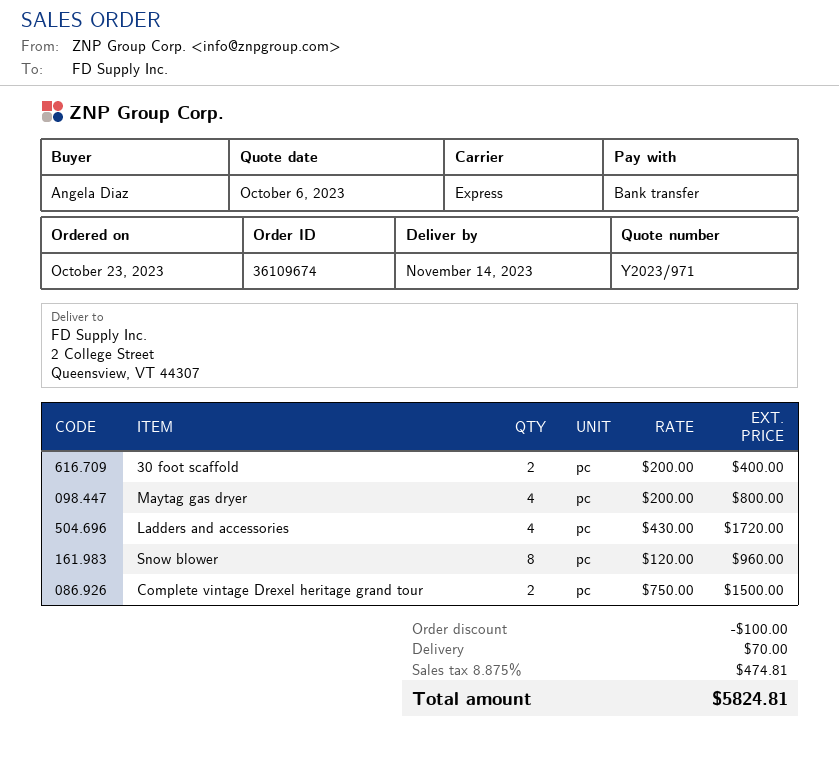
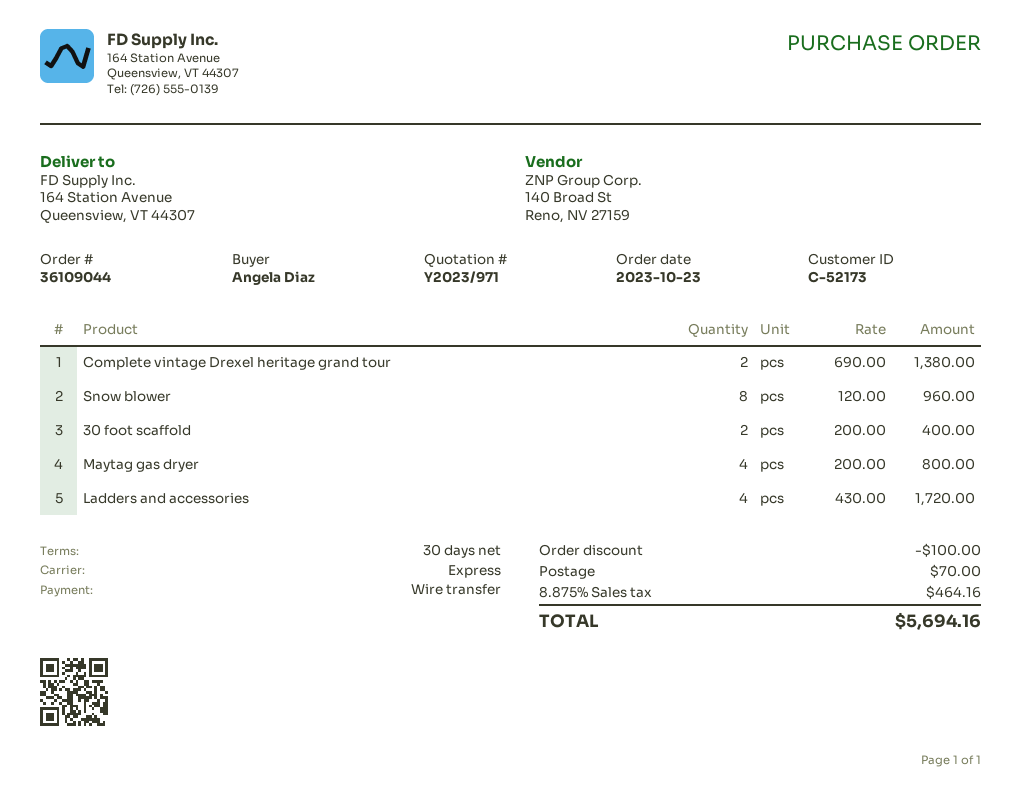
order number: 36109674 -> 36109044
ship to: 2 College Street, Queensview, VT 44307 -> 164 Station Avenue, Queensview, VT 44307
Complete vintage Drexel heritage grand tour: 2 x 750.00 = 1500.00 -> 2 x 690.00 = 1380.00
tax: 8.875% = 474.81 -> 8.875% = 464.16
total: 5824.81 -> 5694.16

